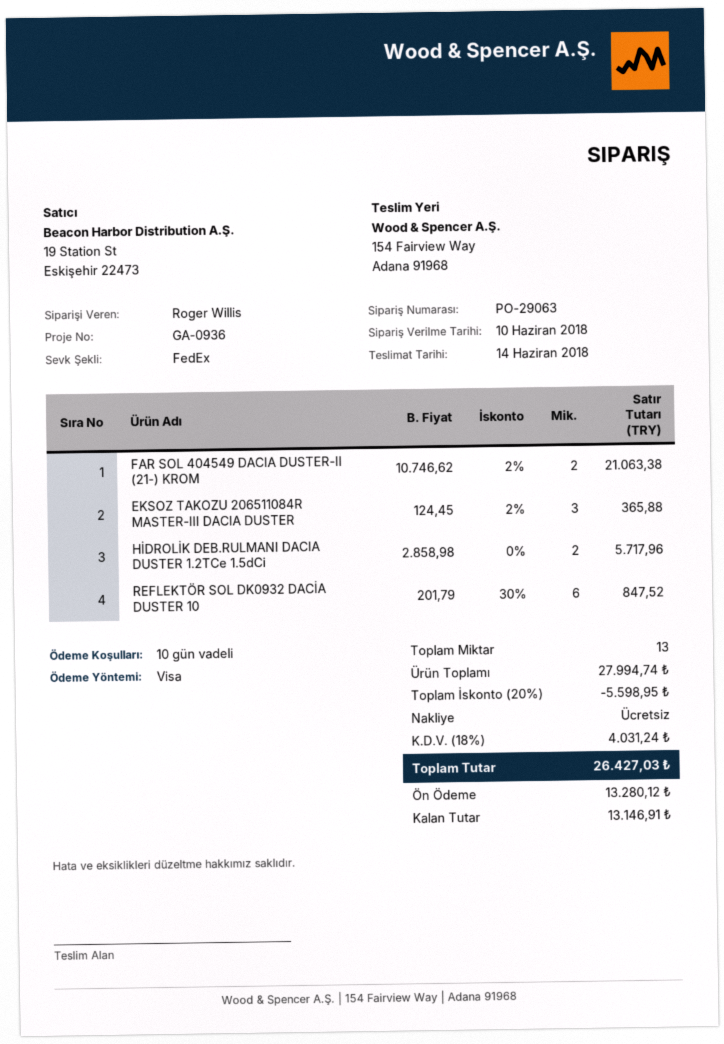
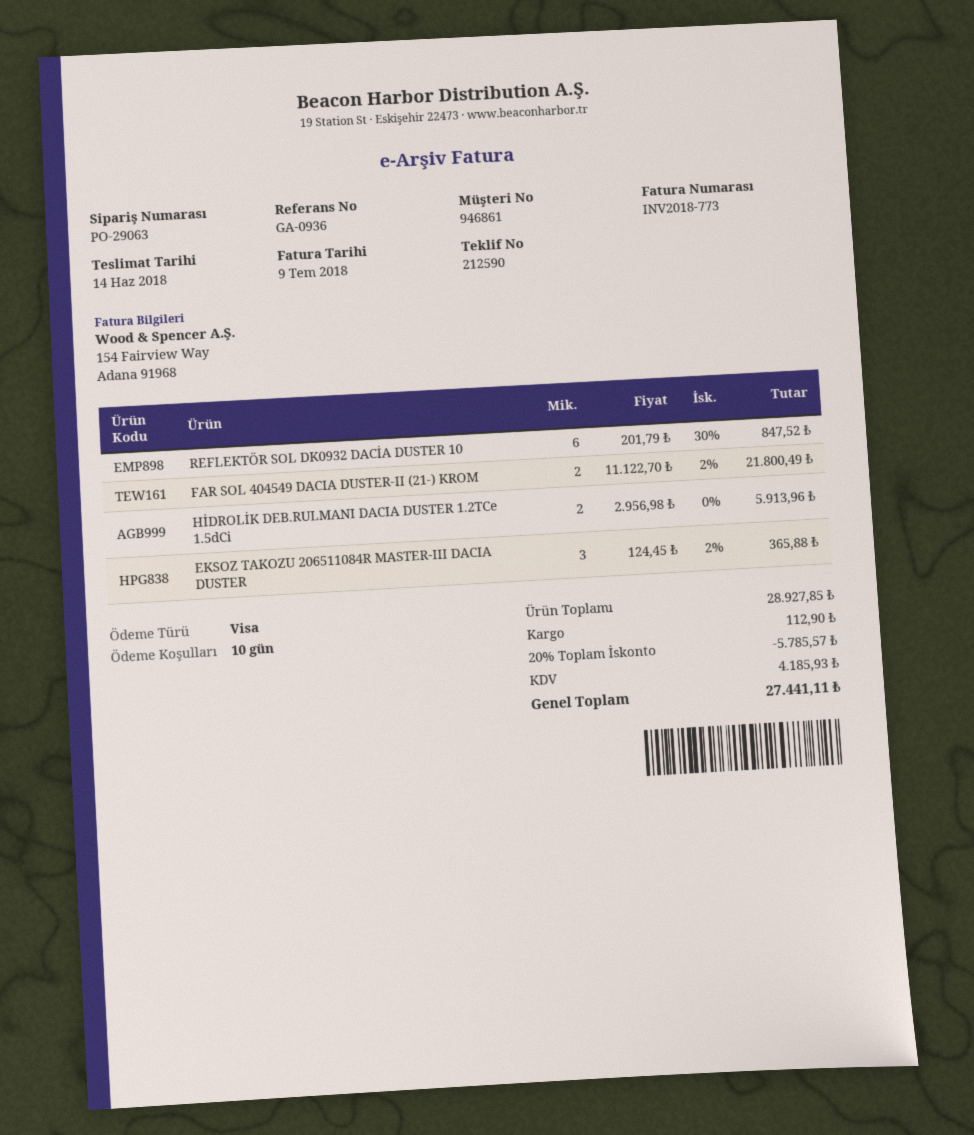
FAR SOL 404549 DACIA DUSTER-II (21-) KROM: 2 x 10746.62 - 2% = 21063.38 -> 2 x 11122.70 - 2% = 21800.49
HİDROLİK DEB.RULMANI DACIA DUSTER 1.2TCe 1.5dCi: 2 x 2858.98 = 5717.96 -> 2 x 2956.98 = 5913.96
subtotal: 27994.74 -> 28927.85
discount: 20% = 5598.95 -> 20% = 5785.57
shipping: 0.00 -> 112.90
tax: 4031.24 -> 4185.93
total: 26427.03 -> 27441.11

